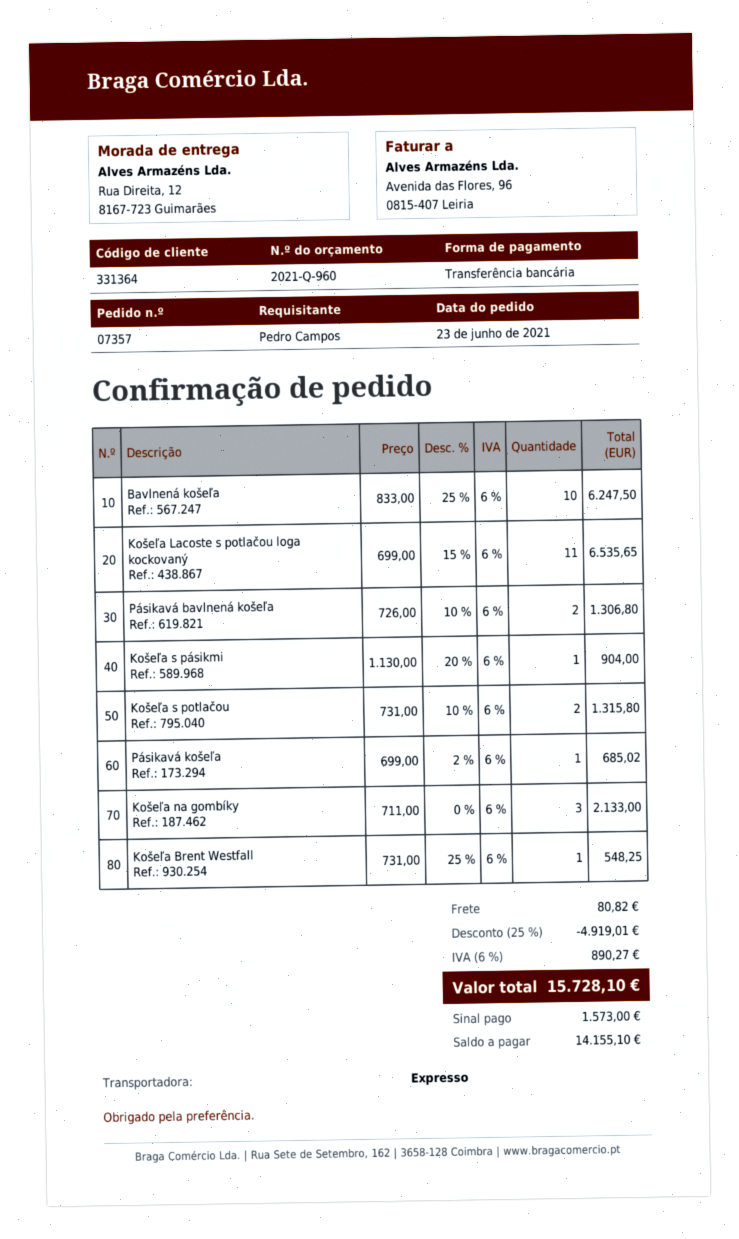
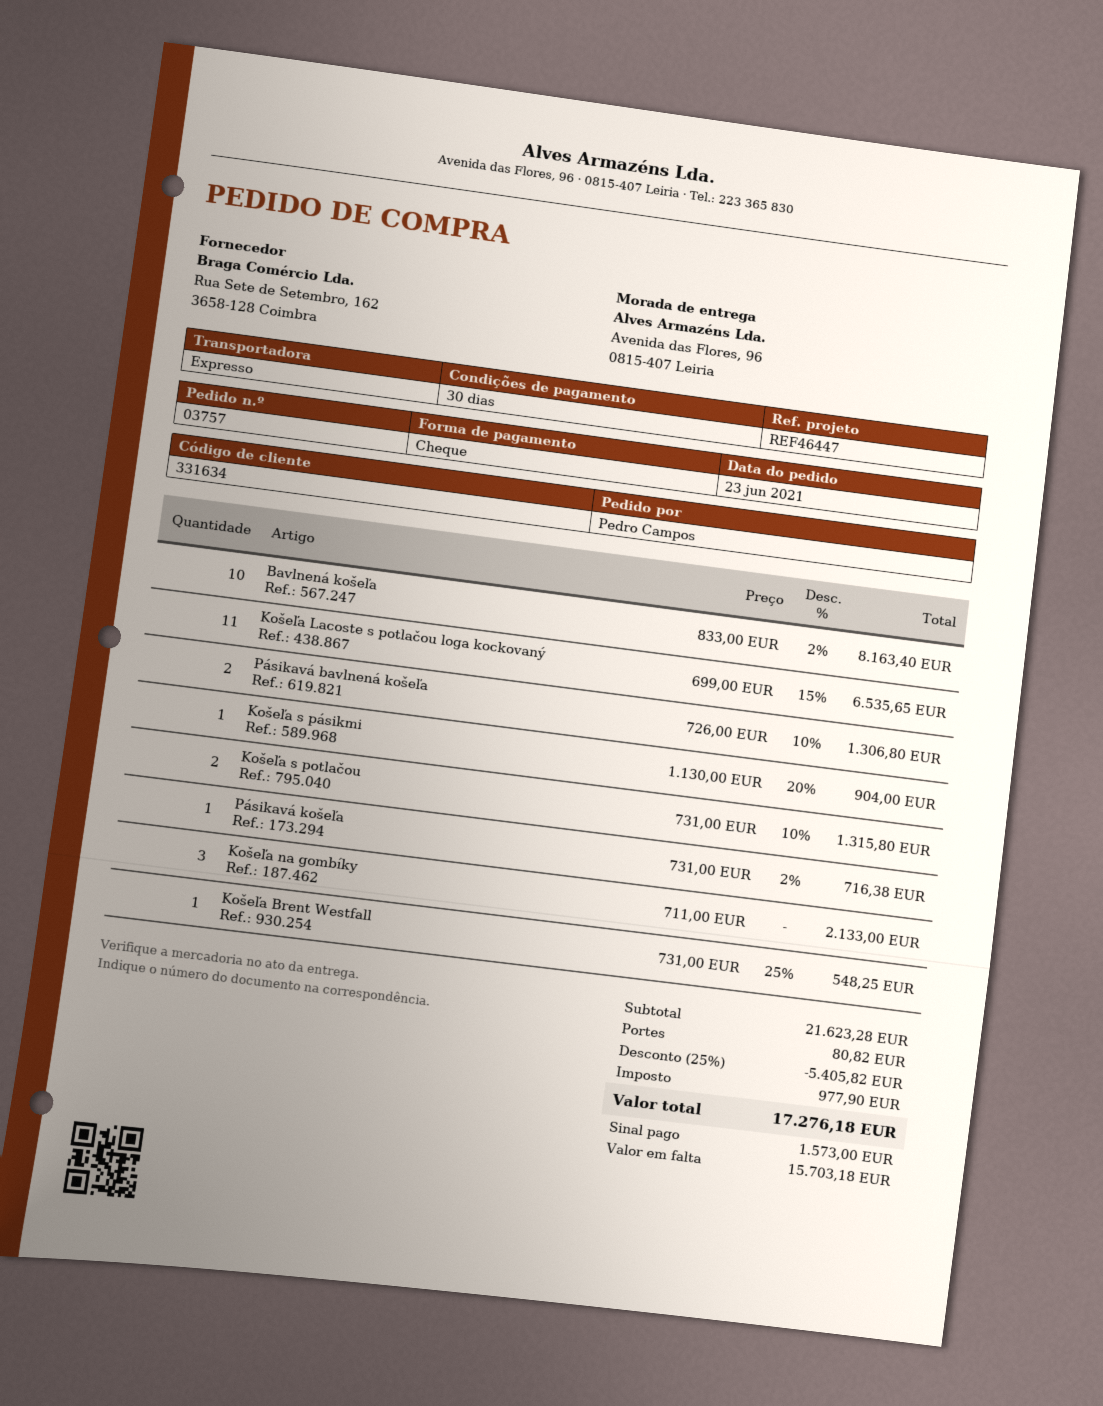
order number: 07357 -> 03757
customer number: 331364 -> 331634
payment method: bank transfer -> cheque
ship to: Rua Direita, 12, 8167-723 Guimarães -> Avenida das Flores, 96, 0815-407 Leiria
Bavlnená košeľa: 10 x 833.00 - 25% = 6247.50 -> 10 x 833.00 - 2% = 8163.40
Pásikavá košeľa: 1 x 699.00 - 2% = 685.02 -> 1 x 731.00 - 2% = 716.38
discount: 25% = 4919.01 -> 25% = 5405.82
tax: 890.27 -> 977.90
total: 15728.10 -> 17276.18
balance: 14155.10 -> 15703.18

